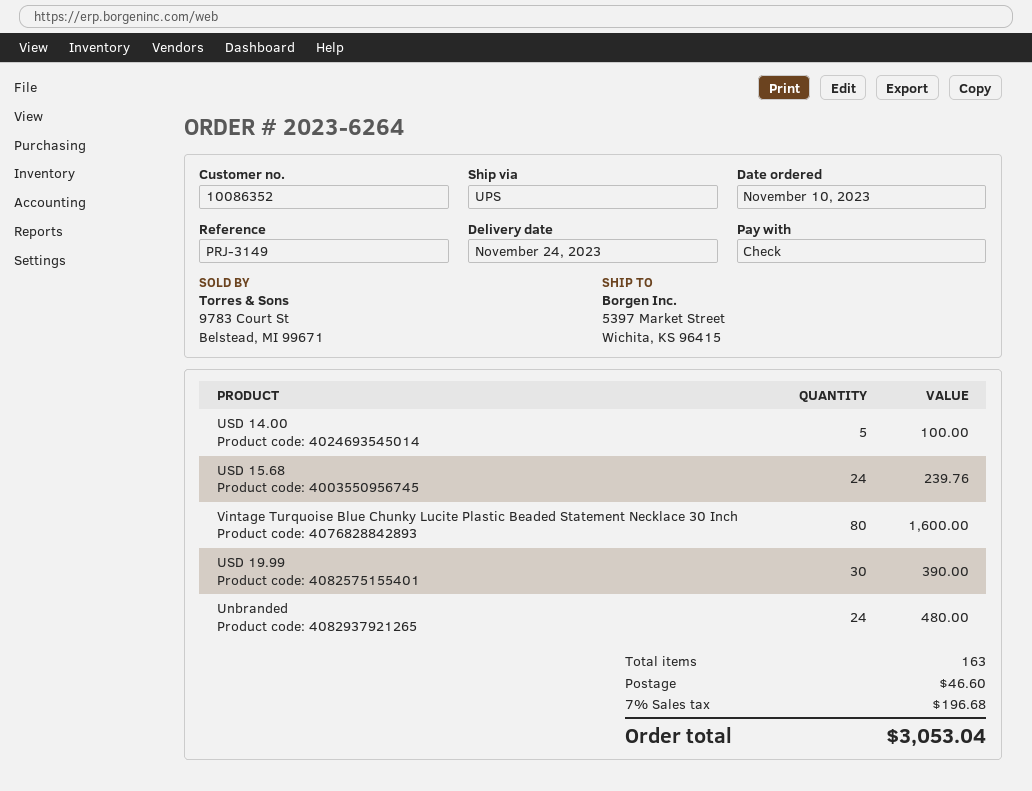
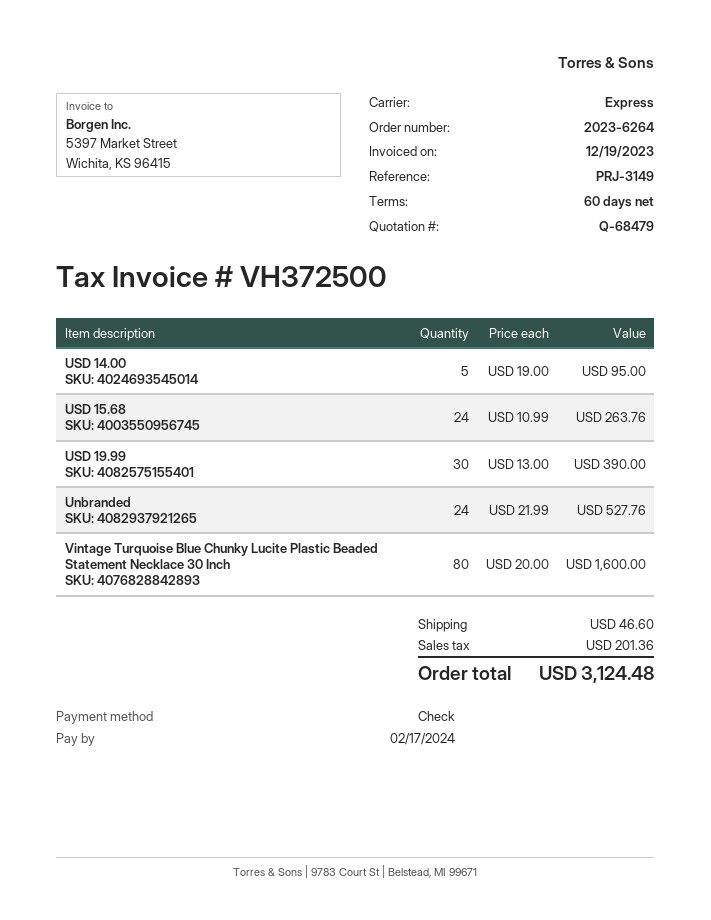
shipping method: UPS -> express
USD 14.00: 5 for 100.00 -> 5 for 95.00
USD 15.68: 24 for 239.76 -> 24 for 263.76
Unbranded: 24 for 480.00 -> 24 for 527.76
tax: 196.68 -> 201.36
total: 3053.04 -> 3124.48

